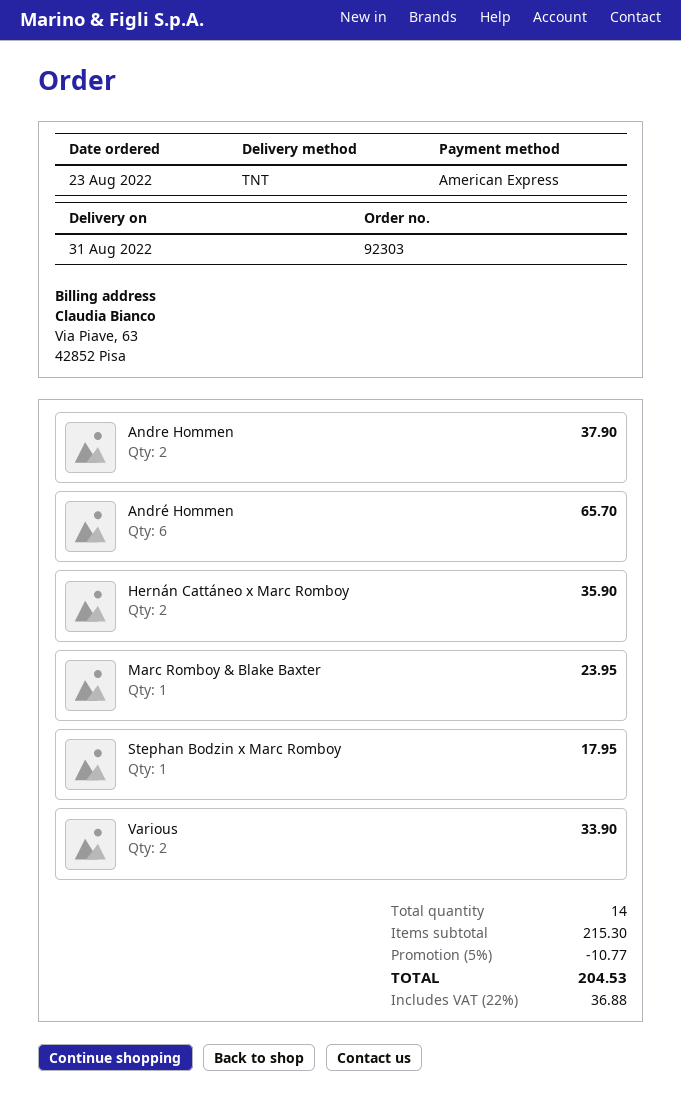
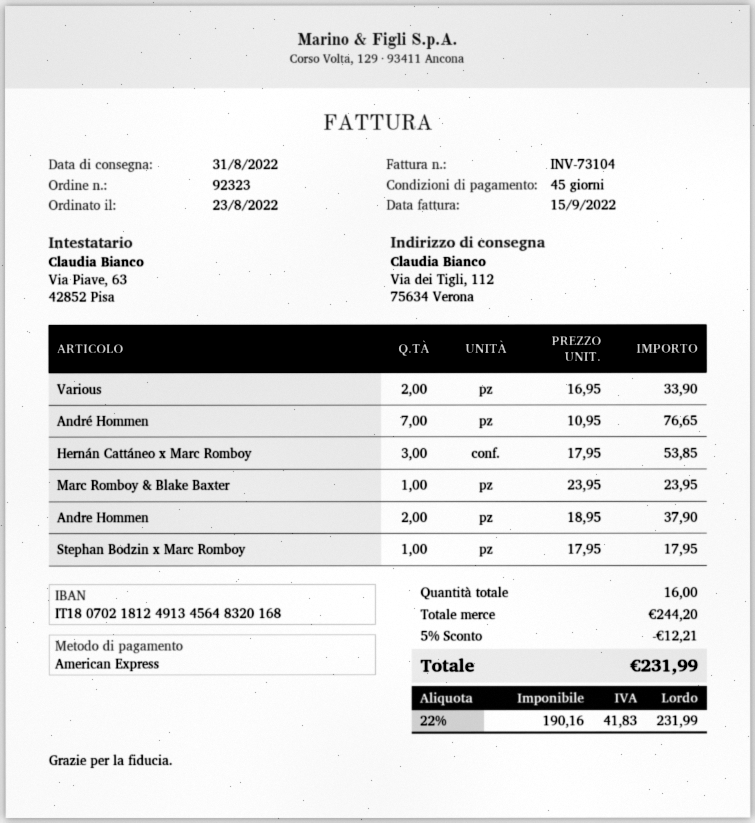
order number: 92303 -> 92323
André Hommen: 6 for 65.70 -> 7 for 76.65
Hernán Cattáneo x Marc Romboy: 2 for 35.90 -> 3 for 53.85
total quantity: 14 -> 16
subtotal: 215.30 -> 244.20
discount: 5% = 10.77 -> 5% = 12.21
tax: 22% = 36.88 -> 22% = 41.83
total: 204.53 -> 231.99

